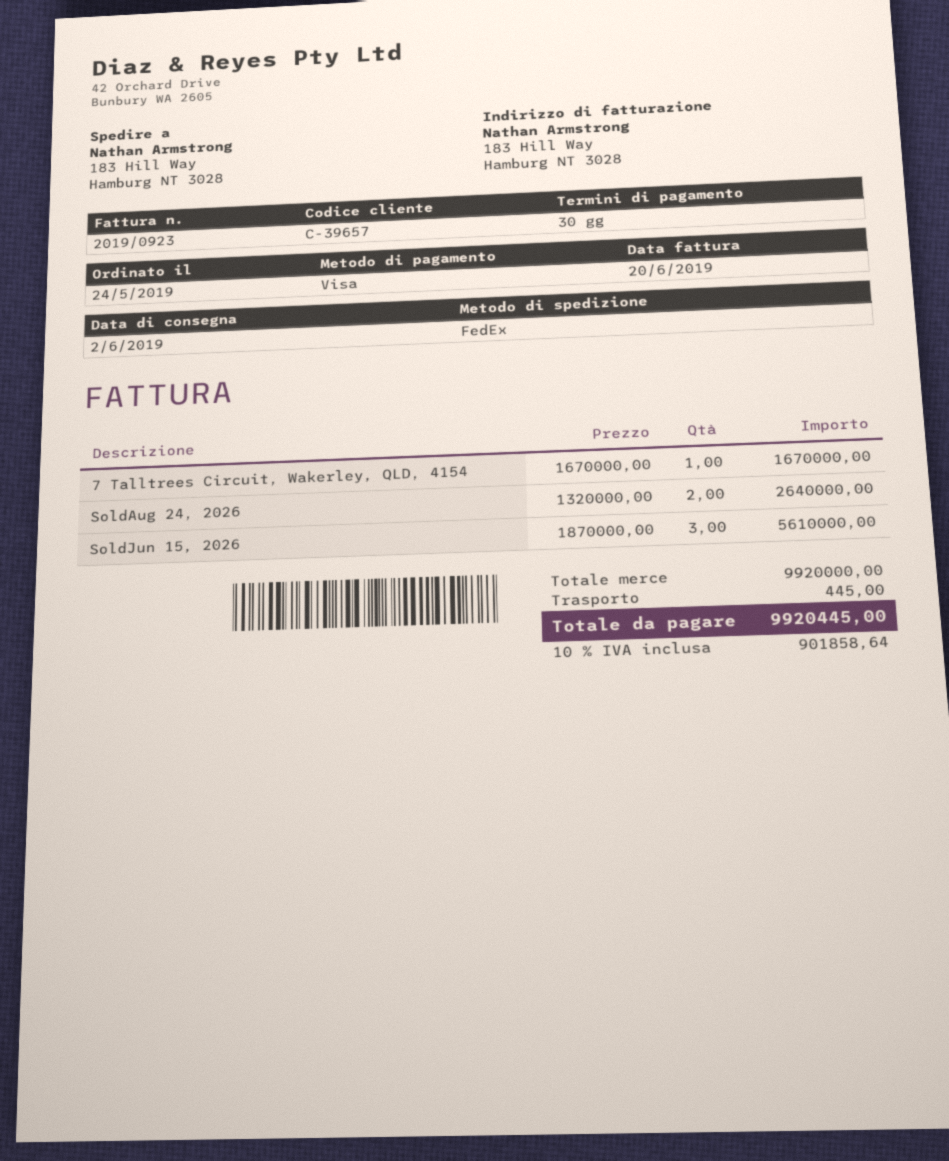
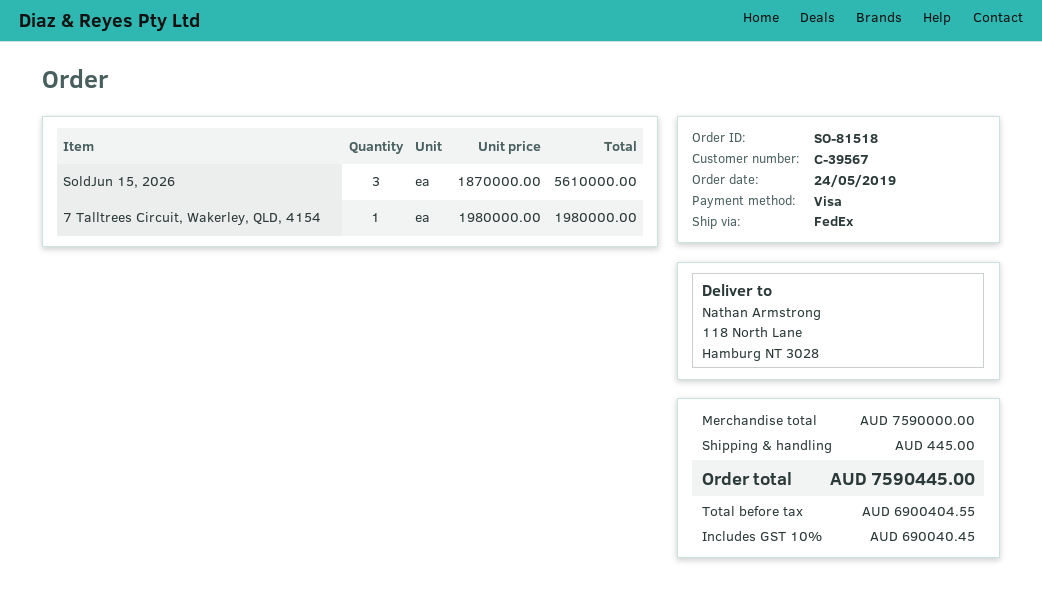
customer number: C-39657 -> C-39567
ship to: 183 Hill Way, Hamburg NT 3028 -> 118 North Lane, Hamburg NT 3028
7 Talltrees Circuit, Wakerley, QLD, 4154: 1 x 1670000.00 = 1670000.00 -> 1 x 1980000.00 = 1980000.00
SoldAug 24, 2026: 2 x 1320000.00 = 2640000.00 -> none
subtotal: 9920000.00 -> 7590000.00
tax: 10% = 901858.64 -> 10% = 690040.45
total: 9920445.00 -> 7590445.00

